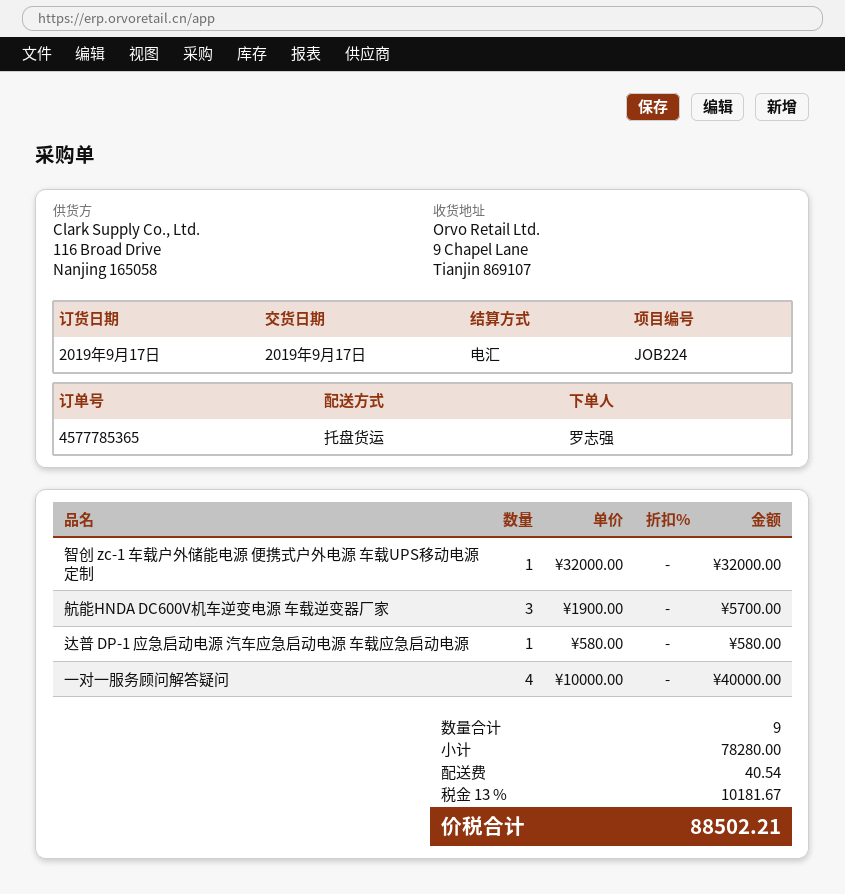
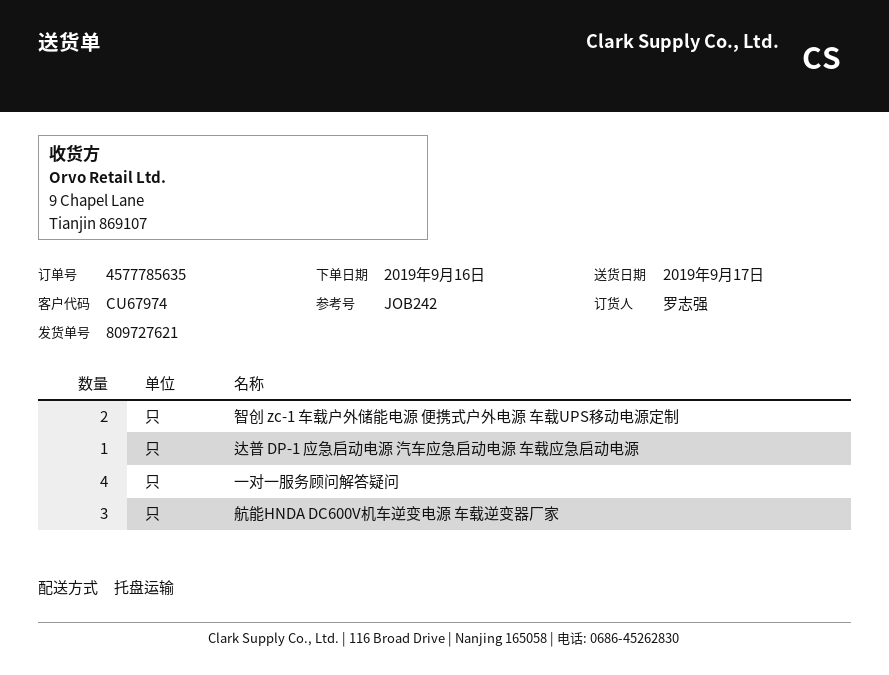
order number: 4577785365 -> 4577785635
order date: 2019-09-17 -> 2019-09-16
reference: JOB224 -> JOB242
智创 zc-1 车载户外储能电源 便携式户外电源 车载UPS移动电源定制: 1 -> 2

